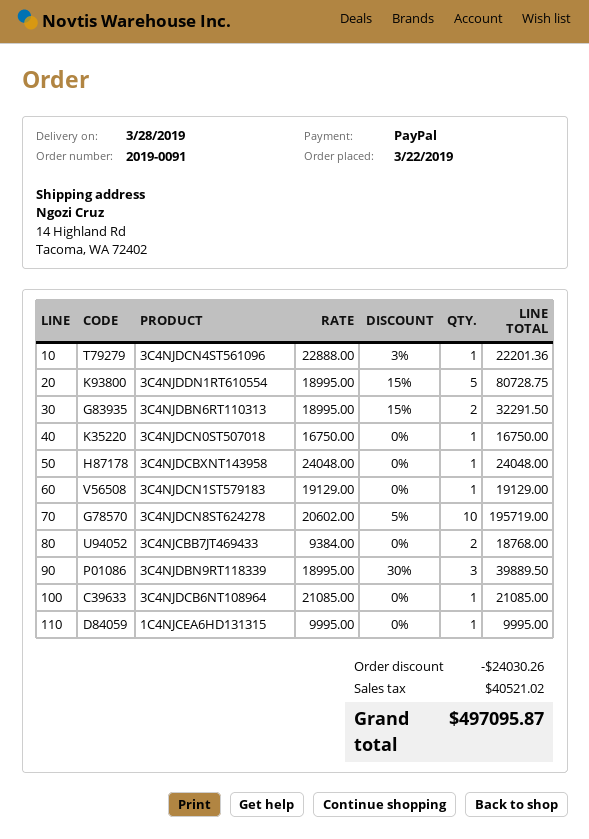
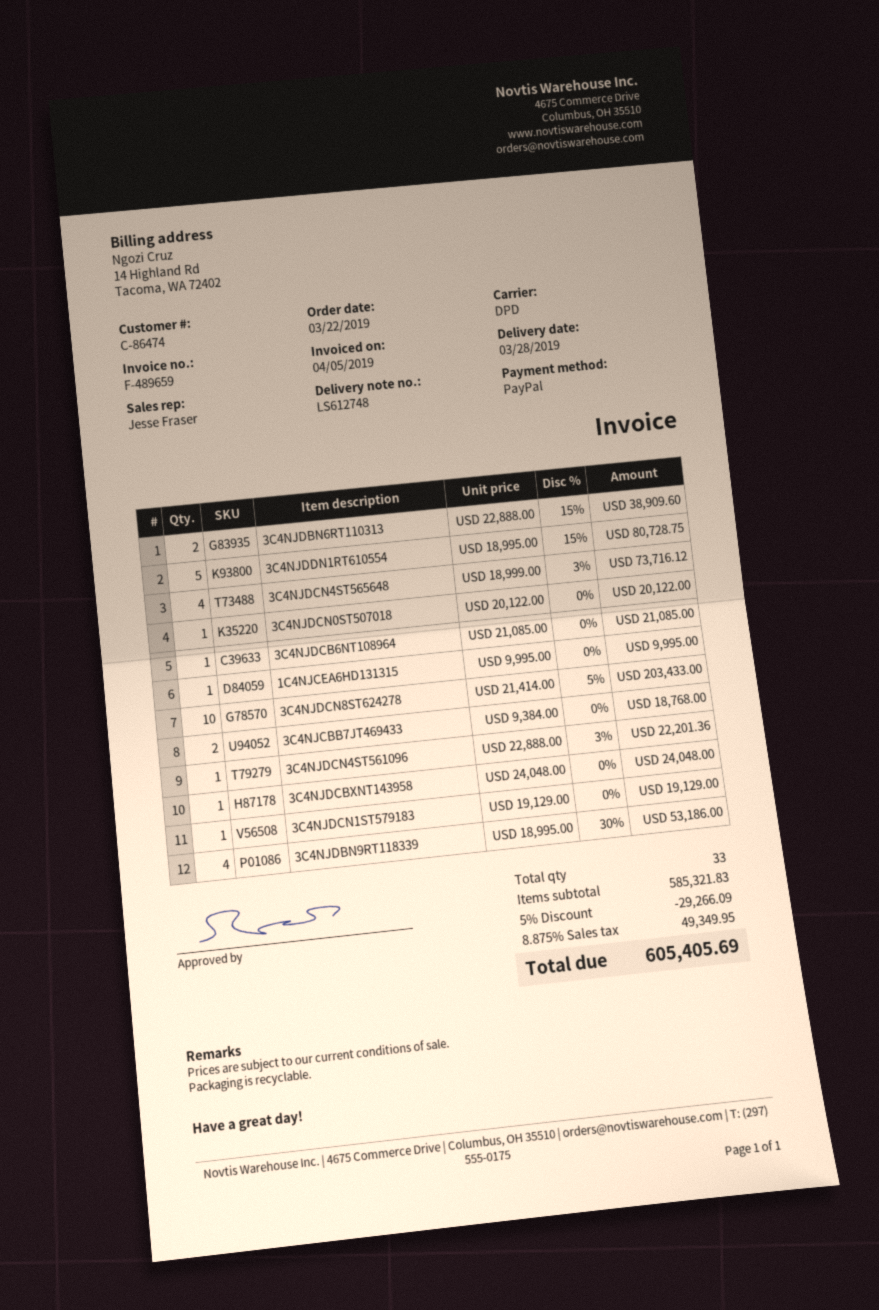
3C4NJDBN6RT110313: 2 x 18995.00 - 15% = 32291.50 -> 2 x 22888.00 - 15% = 38909.60
3C4NJDCN0ST507018: 1 x 16750.00 = 16750.00 -> 1 x 20122.00 = 20122.00
3C4NJDCN8ST624278: 10 x 20602.00 - 5% = 195719.00 -> 10 x 21414.00 - 5% = 203433.00
3C4NJDBN9RT118339: 3 x 18995.00 - 30% = 39889.50 -> 4 x 18995.00 - 30% = 53186.00
3C4NJDCN4ST565648: none -> 4 x 18999.00 - 3% = 73716.12
discount: 24030.26 -> 29266.09
tax: 40521.02 -> 49349.95
total: 497095.87 -> 605405.69

